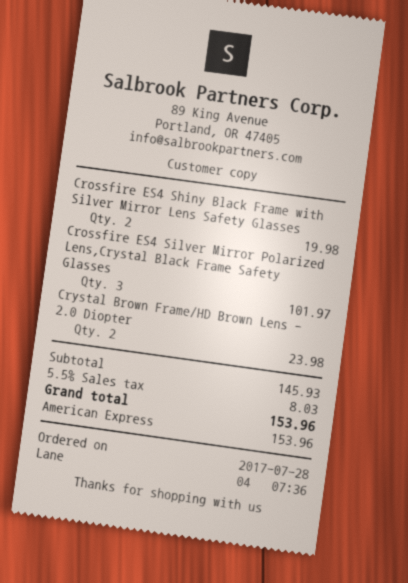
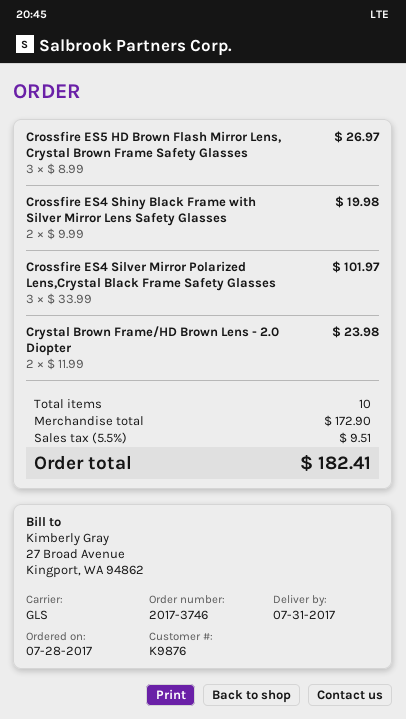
Crossfire ES5 HD Brown Flash Mirror Lens, Crystal Brown Frame Safety Glasses: none -> 3 for 26.97
subtotal: 145.93 -> 172.90
tax: 5.5% = 8.03 -> 5.5% = 9.51
total: 153.96 -> 182.41

